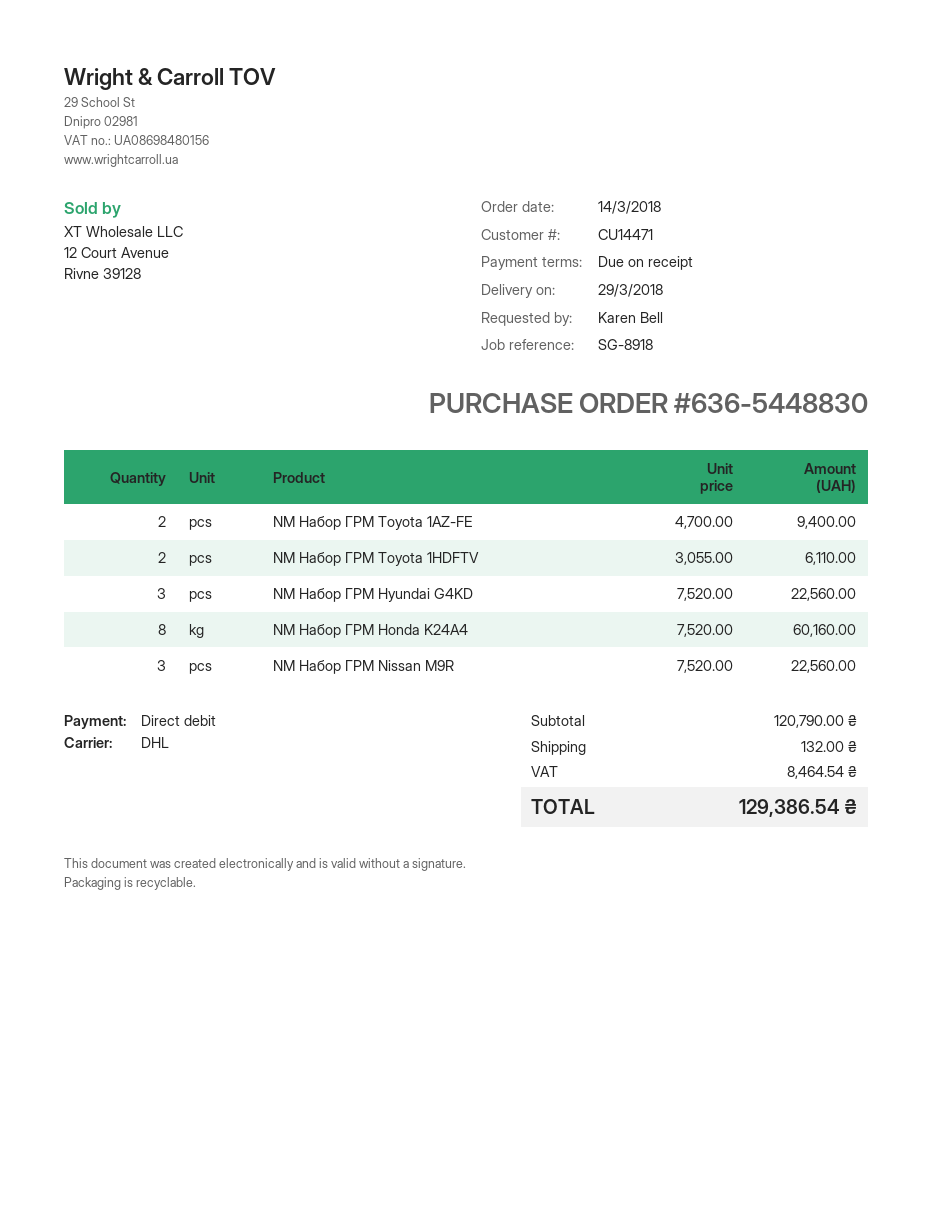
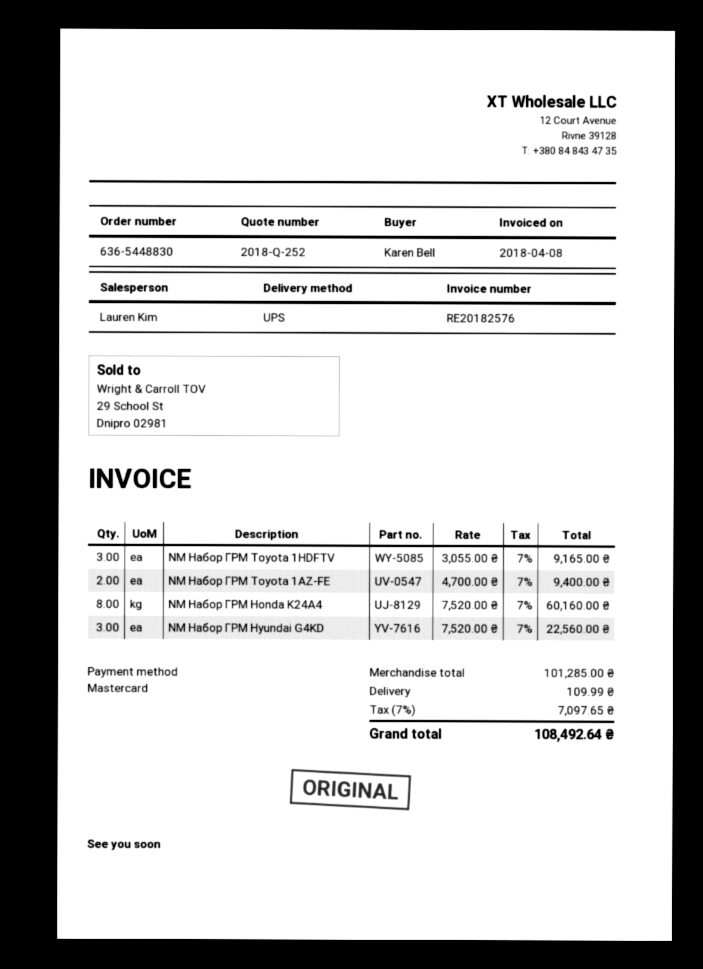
payment method: direct debit -> Mastercard
shipping method: DHL -> UPS
NM Набор ГРМ Toyota 1HDFTV: 2 x 3055.00 = 6110.00 -> 3 x 3055.00 = 9165.00
NM Набор ГРМ Nissan M9R: 3 x 7520.00 = 22560.00 -> none
subtotal: 120790.00 -> 101285.00
shipping: 132.00 -> 109.99
tax: 8464.54 -> 7097.65
total: 129386.54 -> 108492.64

